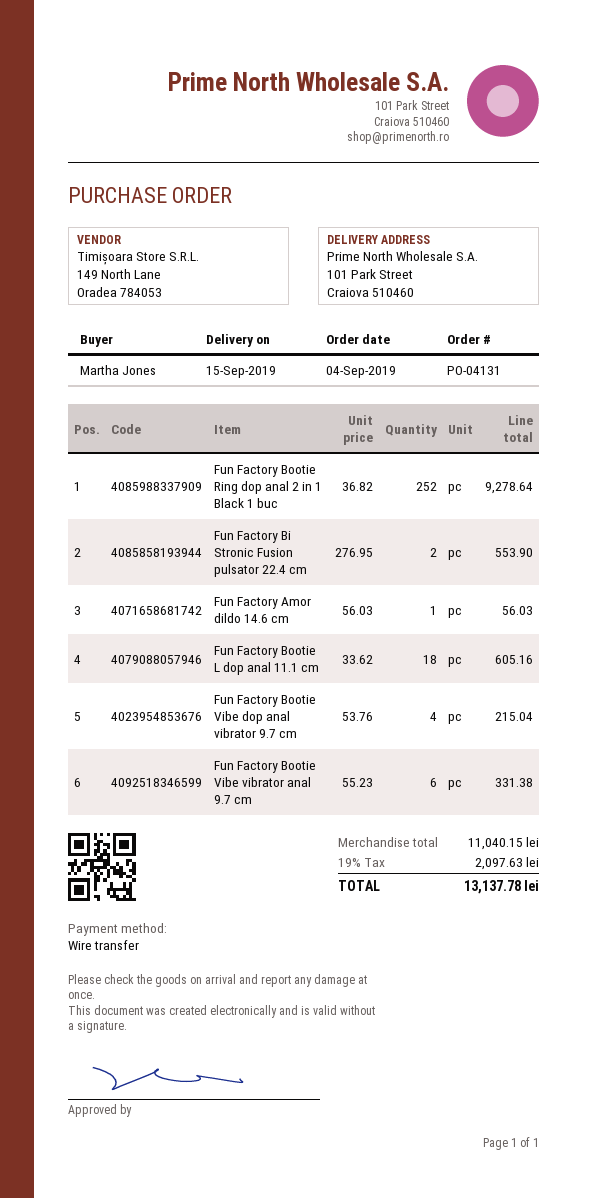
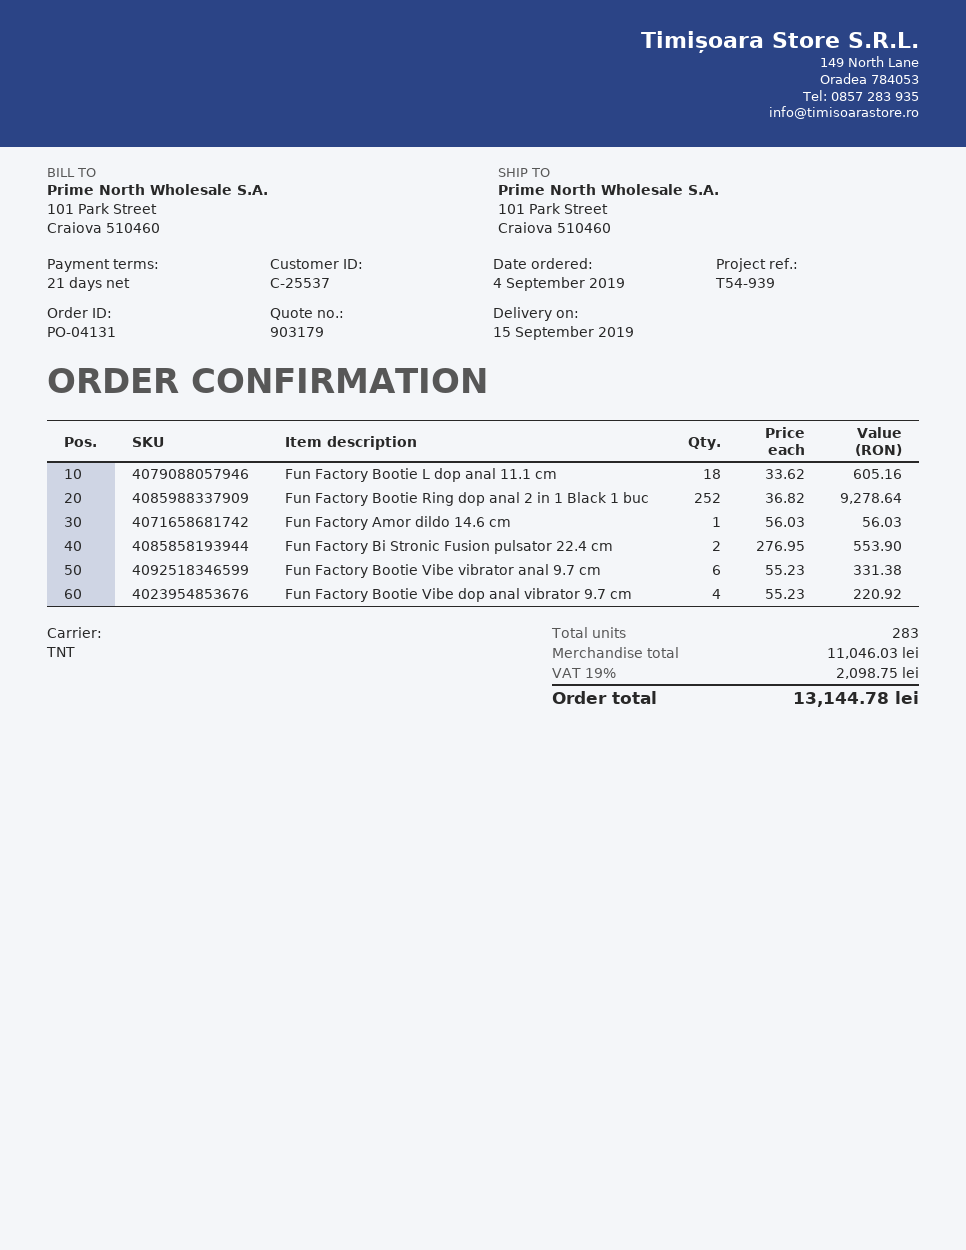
Fun Factory Bootie Vibe dop anal vibrator 9.7 cm: 4 x 53.76 = 215.04 -> 4 x 55.23 = 220.92
subtotal: 11040.15 -> 11046.03
tax: 19% = 2097.63 -> 19% = 2098.75
total: 13137.78 -> 13144.78

